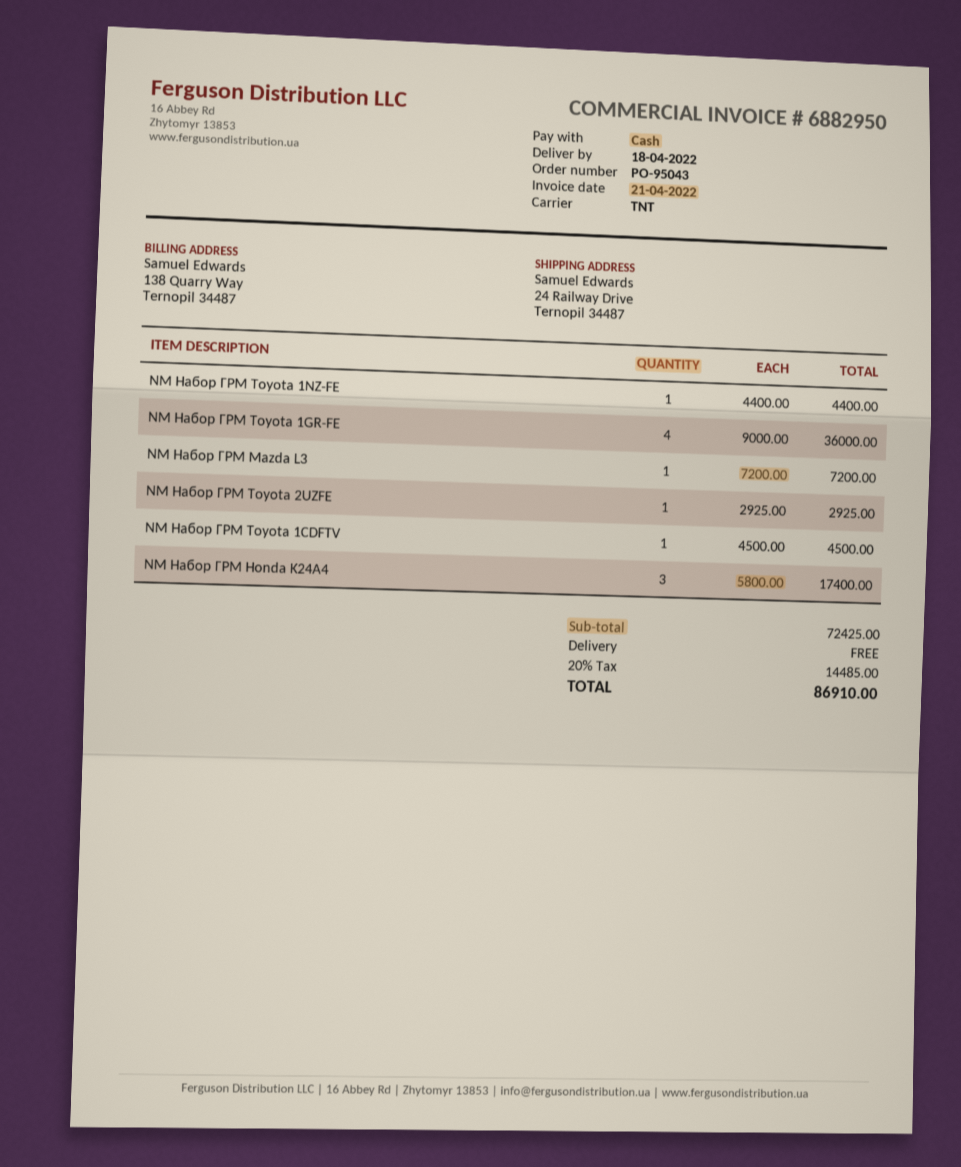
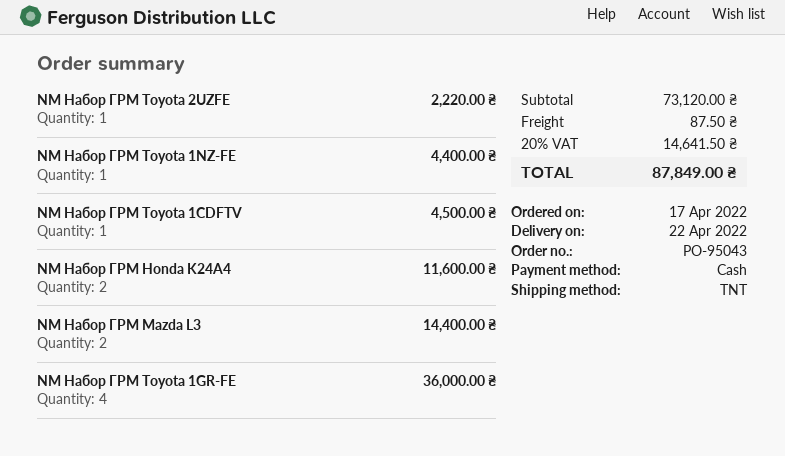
delivery date: 2022-04-18 -> 2022-04-22
NM Набор ГРМ Mazda L3: 1 for 7200.00 -> 2 for 14400.00
NM Набор ГРМ Toyota 2UZFE: 1 for 2925.00 -> 1 for 2220.00
NM Набор ГРМ Honda K24A4: 3 for 17400.00 -> 2 for 11600.00
subtotal: 72425.00 -> 73120.00
shipping: 0.00 -> 87.50
tax: 20% = 14485.00 -> 20% = 14641.50
total: 86910.00 -> 87849.00

